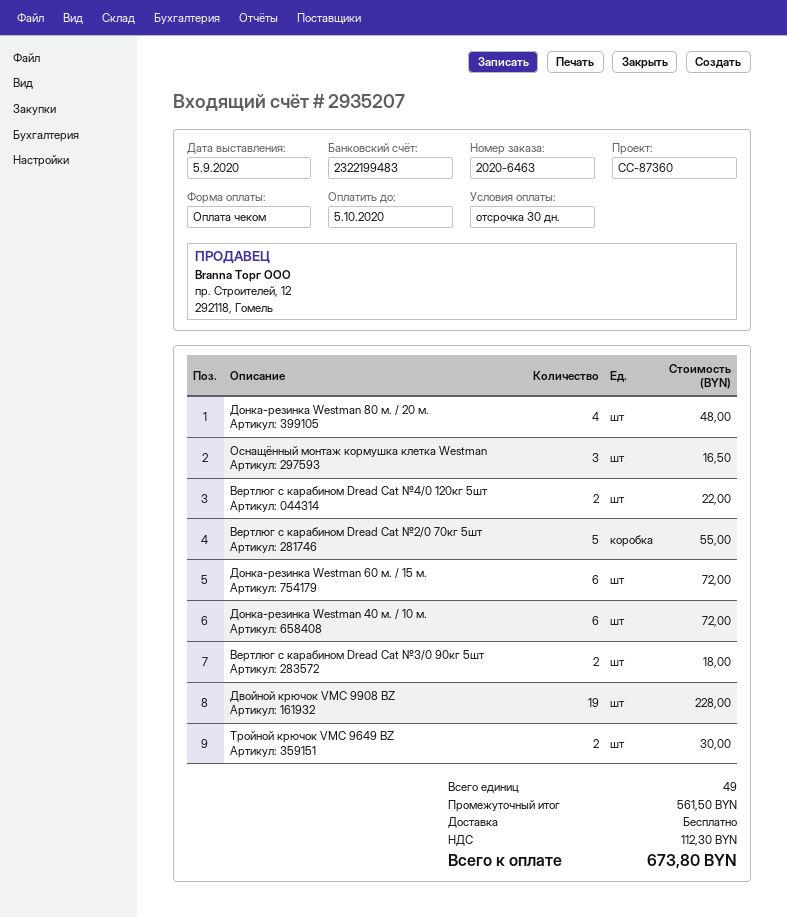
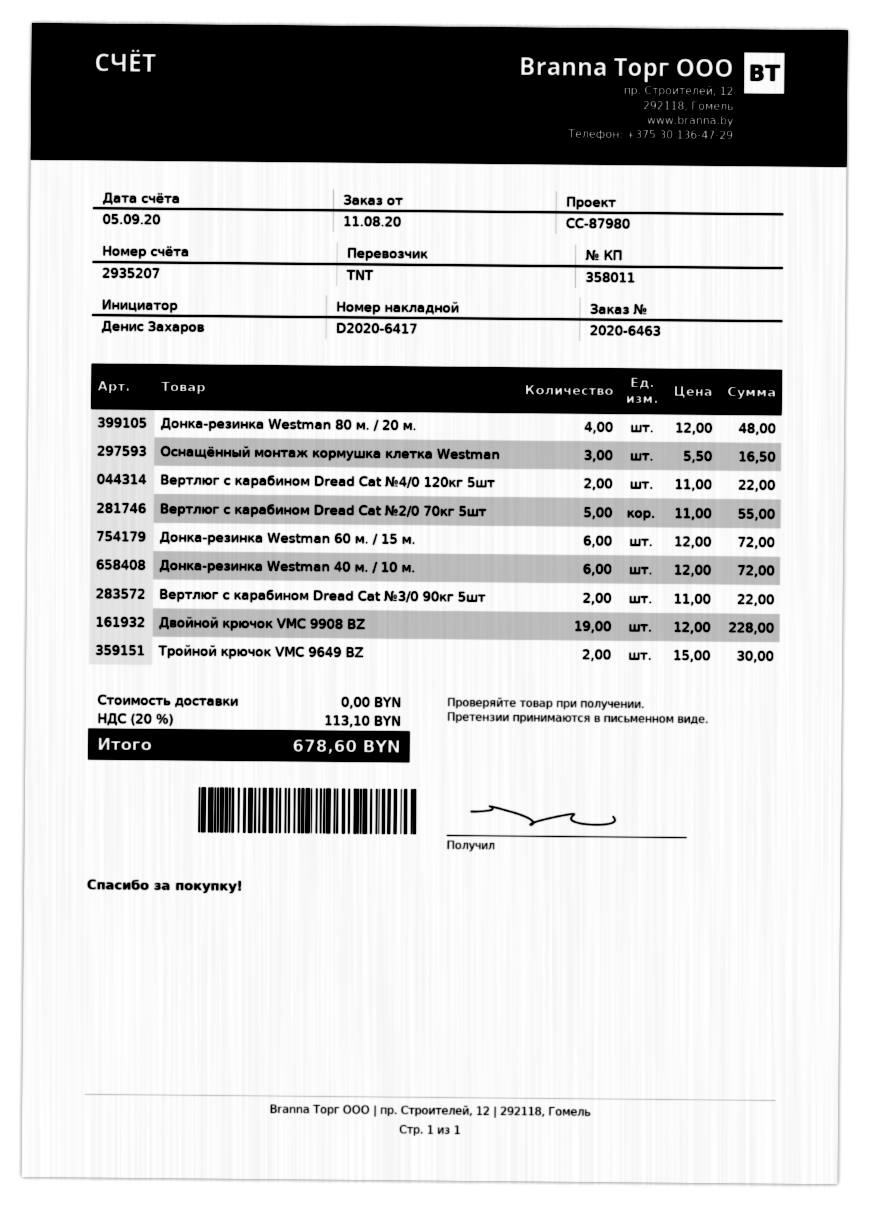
reference: CC-87360 -> CC-87980
Вертлюг с карабином Dread Cat №3/0 90кг 5шт: 2 for 18.00 -> 2 for 22.00
tax: 112.30 -> 113.10
total: 673.80 -> 678.60

